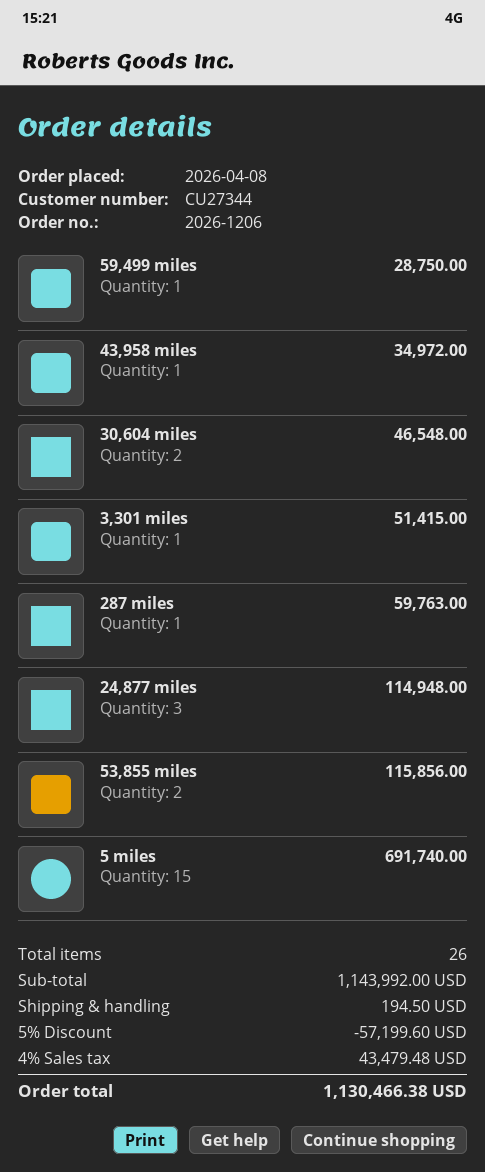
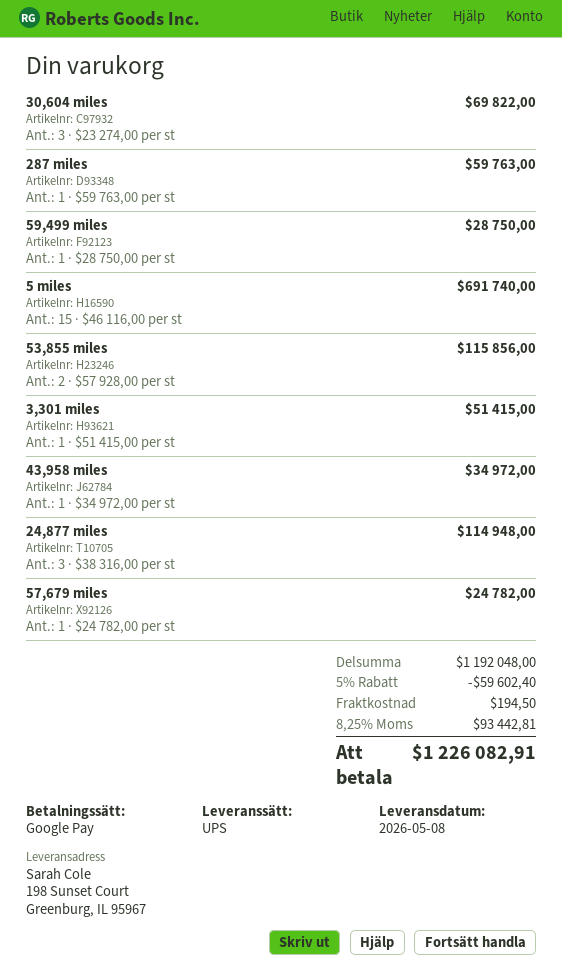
30,604 miles: 2 for 46548.00 -> 3 for 69822.00
57,679 miles: none -> 1 for 24782.00
subtotal: 1143992.00 -> 1192048.00
discount: 5% = 57199.60 -> 5% = 59602.40
tax: 4% = 43479.48 -> 8.25% = 93442.81
total: 1130466.38 -> 1226082.91

